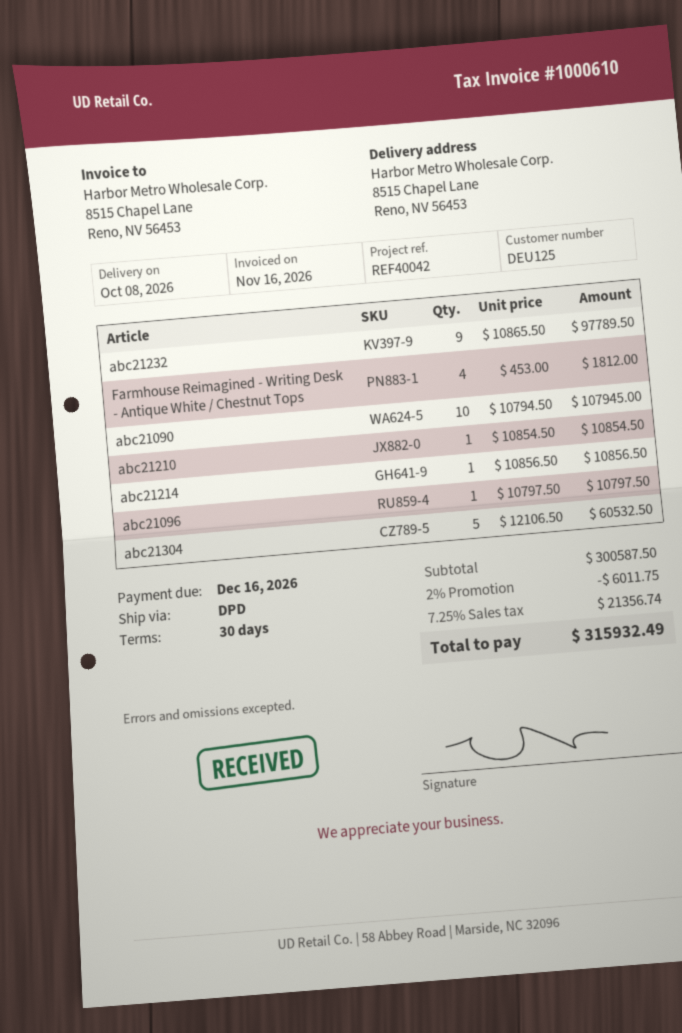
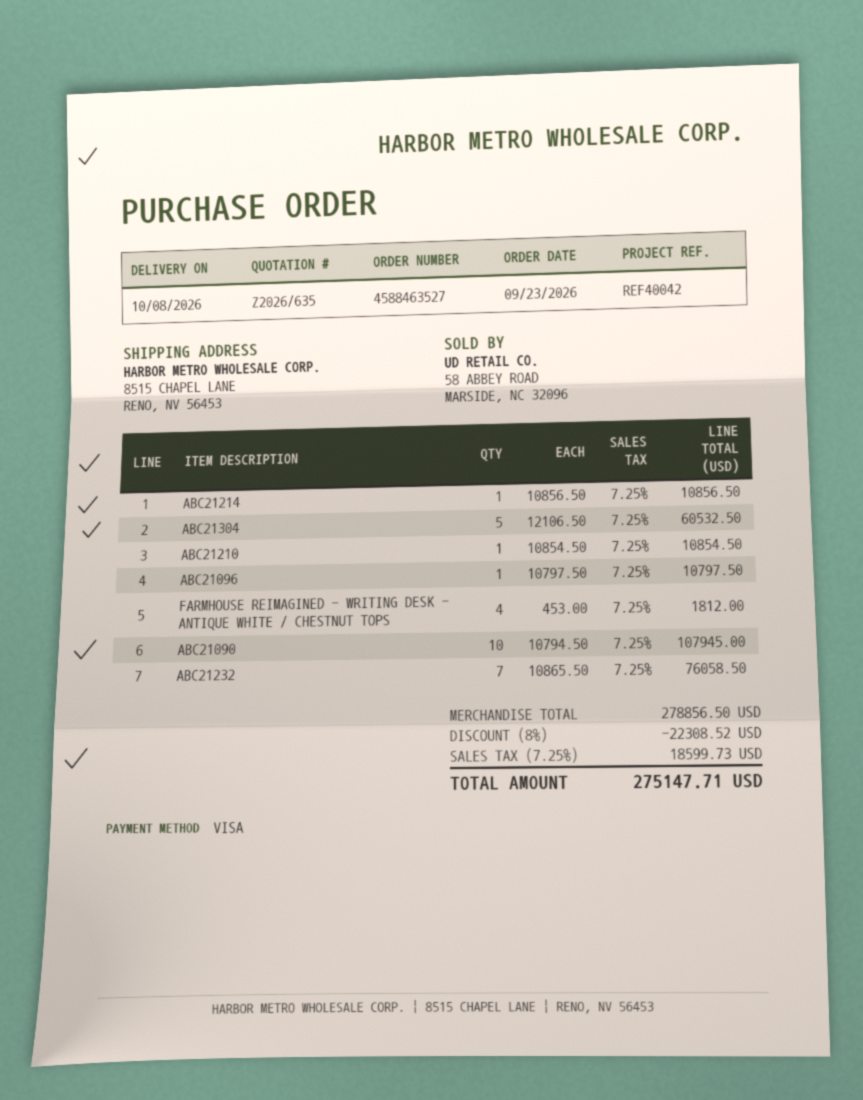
abc21232: 9 x 10865.50 = 97789.50 -> 7 x 10865.50 = 76058.50
subtotal: 300587.50 -> 278856.50
discount: 2% = 6011.75 -> 8% = 22308.52
tax: 7.25% = 21356.74 -> 7.25% = 18599.73
total: 315932.49 -> 275147.71

